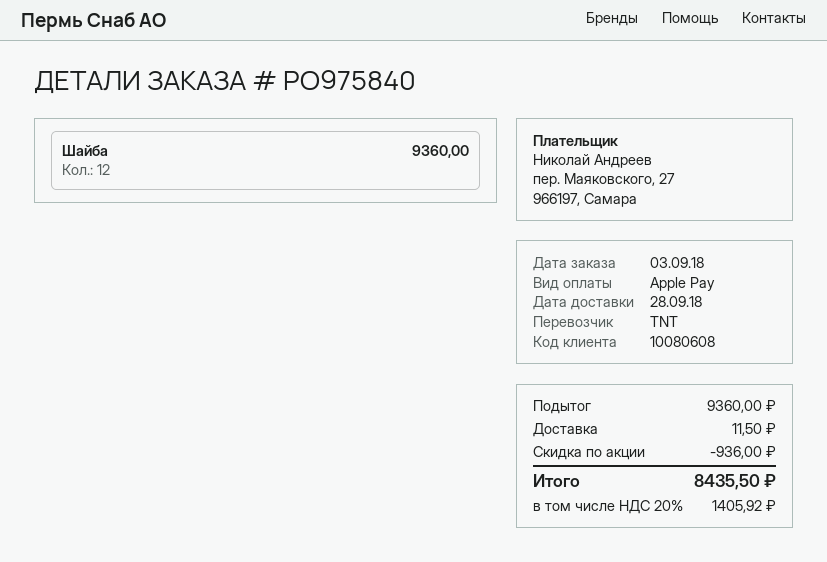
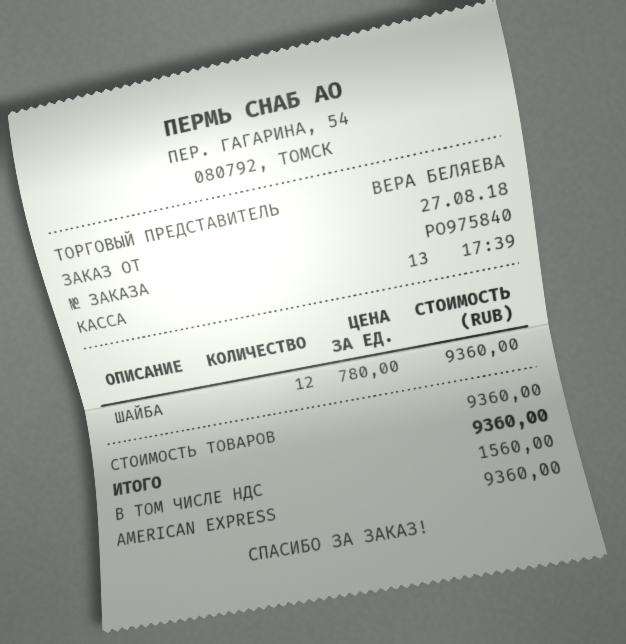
order date: 2018-09-03 -> 2018-08-27
payment method: Apple Pay -> American Express
discount: 936.00 -> none
shipping: 11.50 -> none
tax: 1405.92 -> 1560.00
total: 8435.50 -> 9360.00

